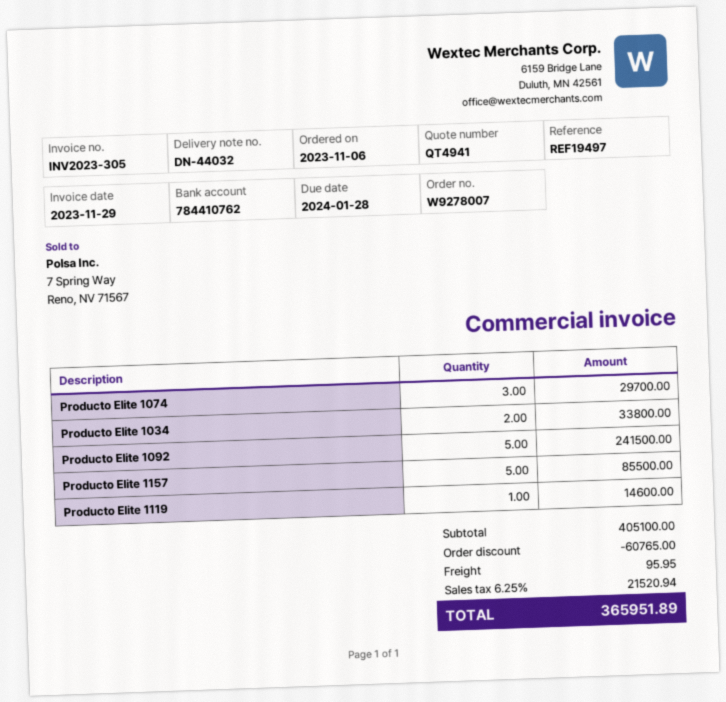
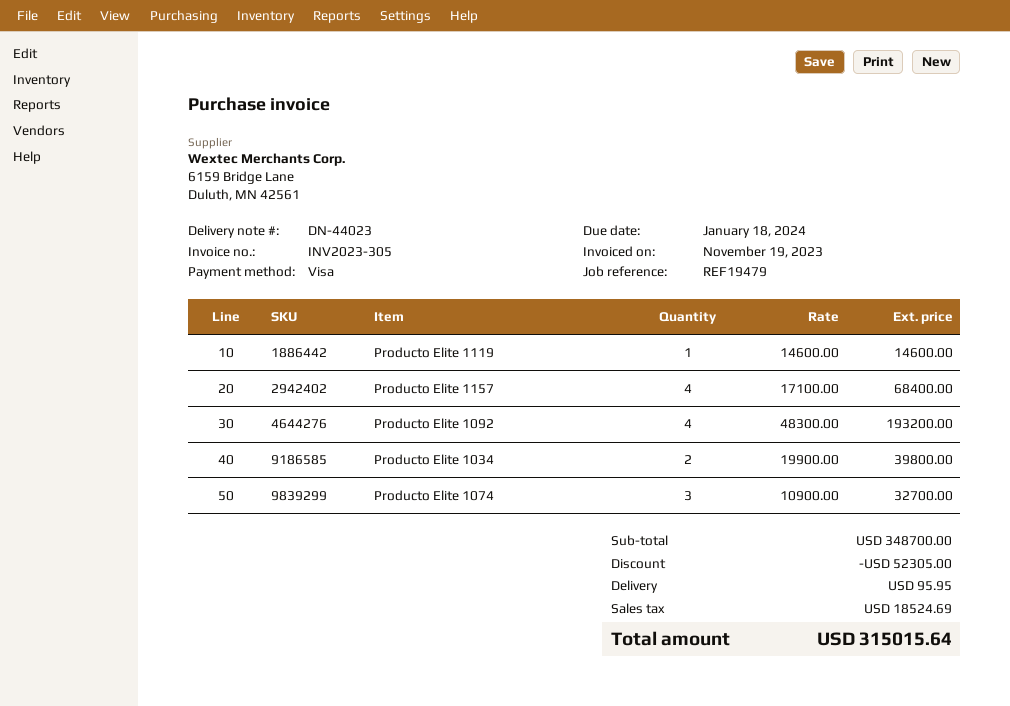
delivery note number: DN-44032 -> DN-44023
invoice date: 2023-11-29 -> 2023-11-19
due date: 2024-01-28 -> 2024-01-18
reference: REF19497 -> REF19479
Producto Elite 1074: 3 for 29700.00 -> 3 for 32700.00
Producto Elite 1034: 2 for 33800.00 -> 2 for 39800.00
Producto Elite 1092: 5 for 241500.00 -> 4 for 193200.00
Producto Elite 1157: 5 for 85500.00 -> 4 for 68400.00
subtotal: 405100.00 -> 348700.00
discount: 60765.00 -> 52305.00
tax: 21520.94 -> 18524.69
total: 365951.89 -> 315015.64

